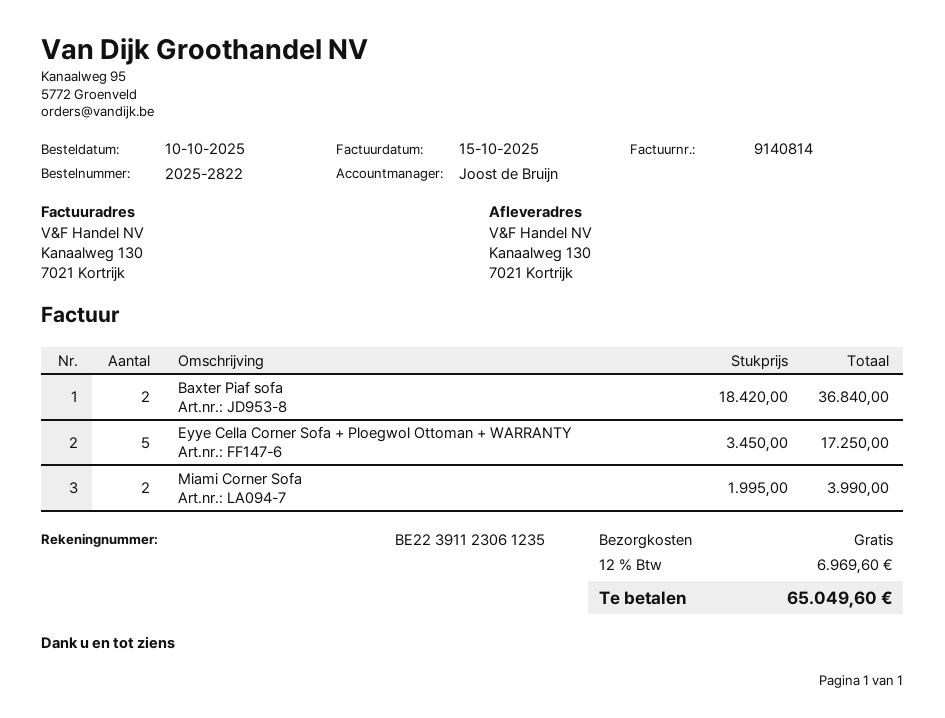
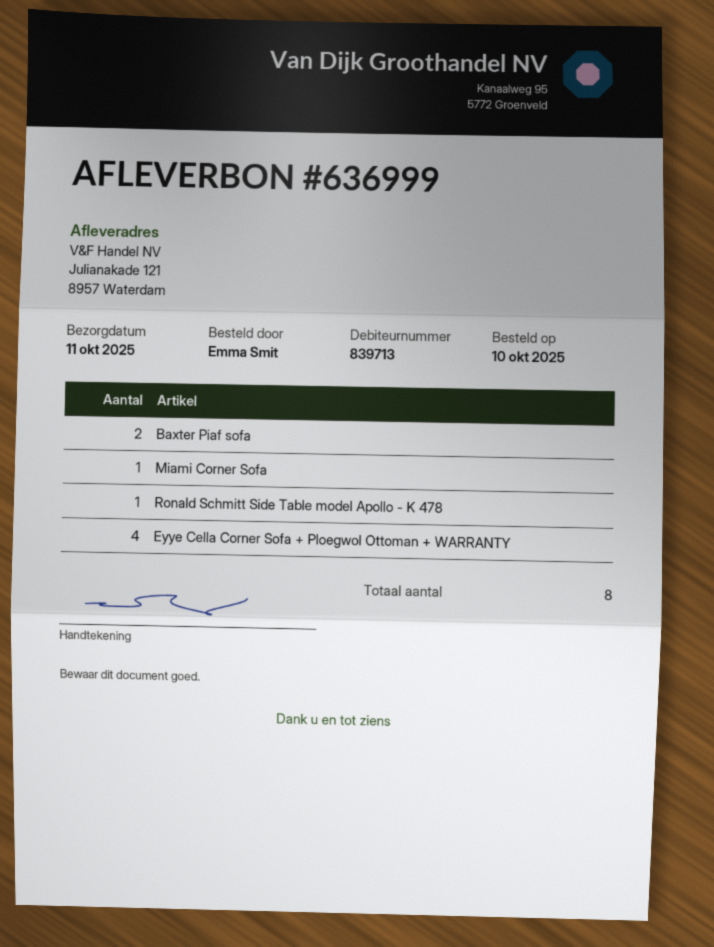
ship to: Kanaalweg 130, 7021 Kortrijk -> Julianakade 121, 8957 Waterdam
Eyye Cella Corner Sofa + Ploegwol Ottoman + WARRANTY: 5 -> 4
Miami Corner Sofa: 2 -> 1
Ronald Schmitt Side Table model Apollo - K 478: none -> 1

